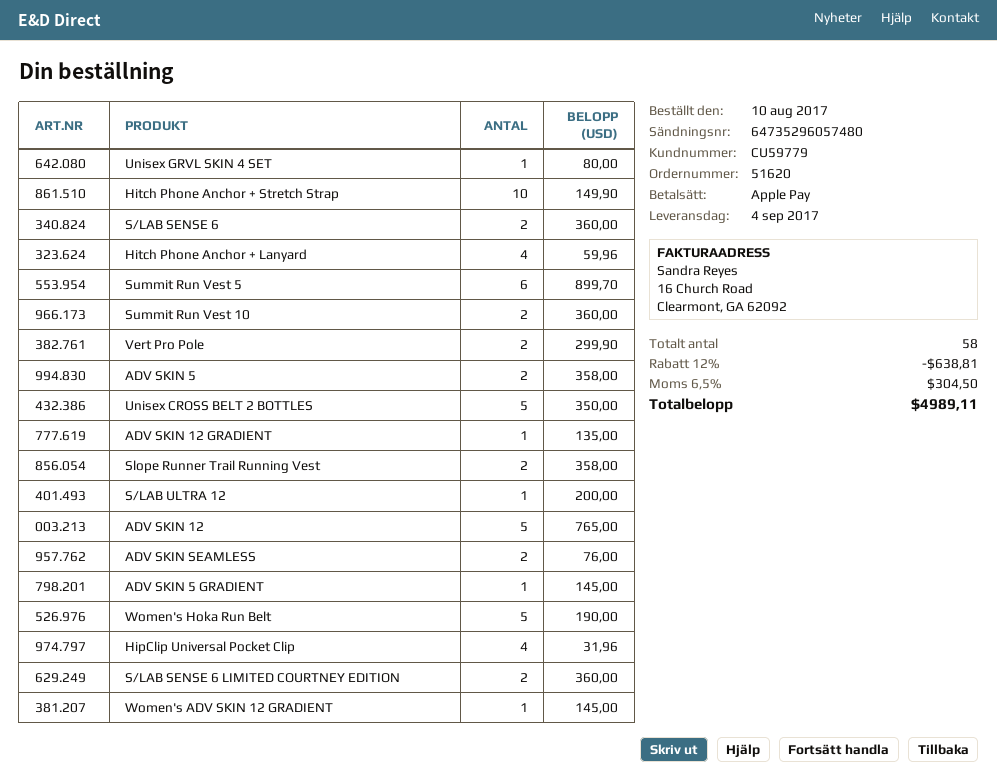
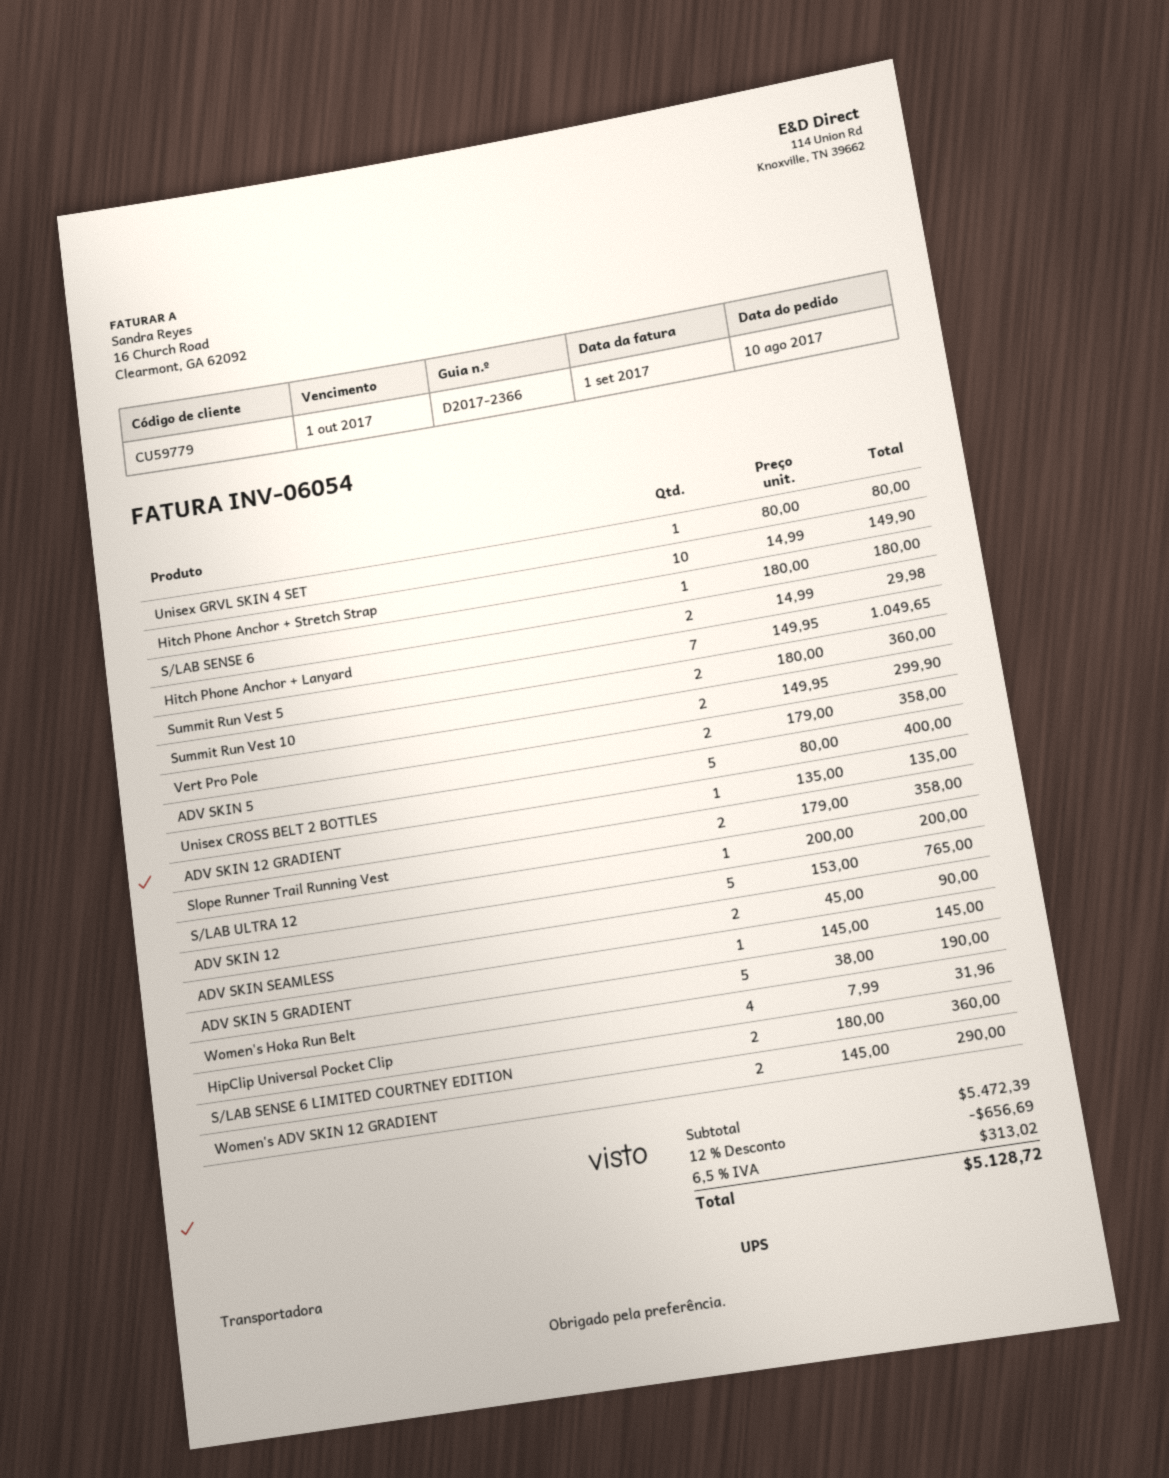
S/LAB SENSE 6: 2 for 360.00 -> 1 for 180.00
Hitch Phone Anchor + Lanyard: 4 for 59.96 -> 2 for 29.98
Summit Run Vest 5: 6 for 899.70 -> 7 for 1049.65
Unisex CROSS BELT 2 BOTTLES: 5 for 350.00 -> 5 for 400.00
ADV SKIN SEAMLESS: 2 for 76.00 -> 2 for 90.00
Women's ADV SKIN 12 GRADIENT: 1 for 145.00 -> 2 for 290.00
discount: 12% = 638.81 -> 12% = 656.69
tax: 6.5% = 304.50 -> 6.5% = 313.02
total: 4989.11 -> 5128.72

